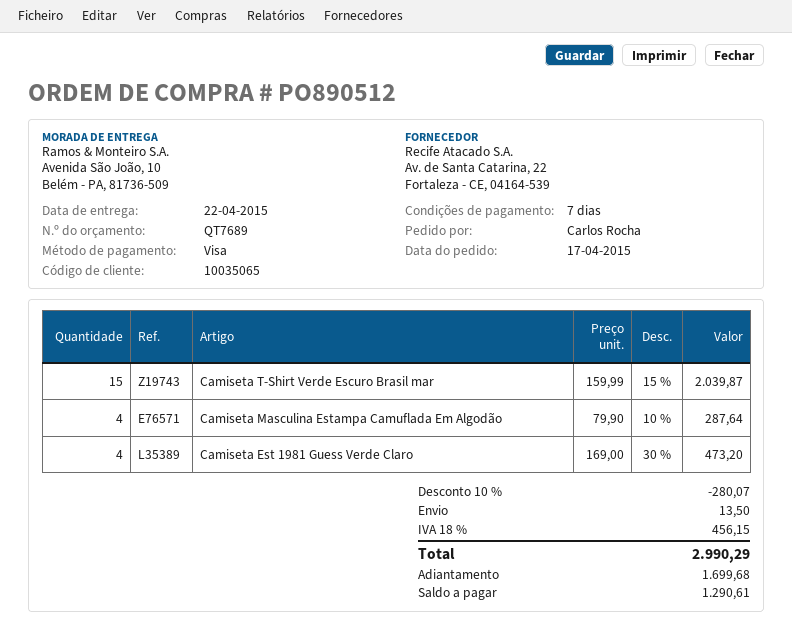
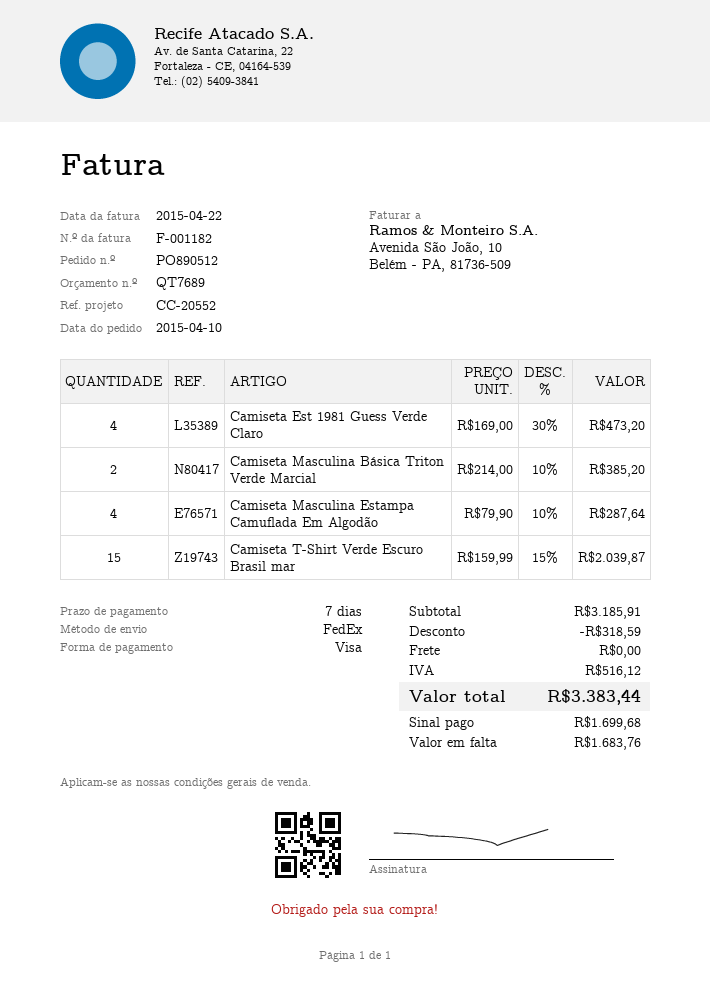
order date: 2015-04-17 -> 2015-04-10
Camiseta Masculina Básica Triton Verde Marcial: none -> 2 x 214.00 - 10% = 385.20
discount: 280.07 -> 318.59
shipping: 13.50 -> 0.00
tax: 456.15 -> 516.12
total: 2990.29 -> 3383.44
balance: 1290.61 -> 1683.76

